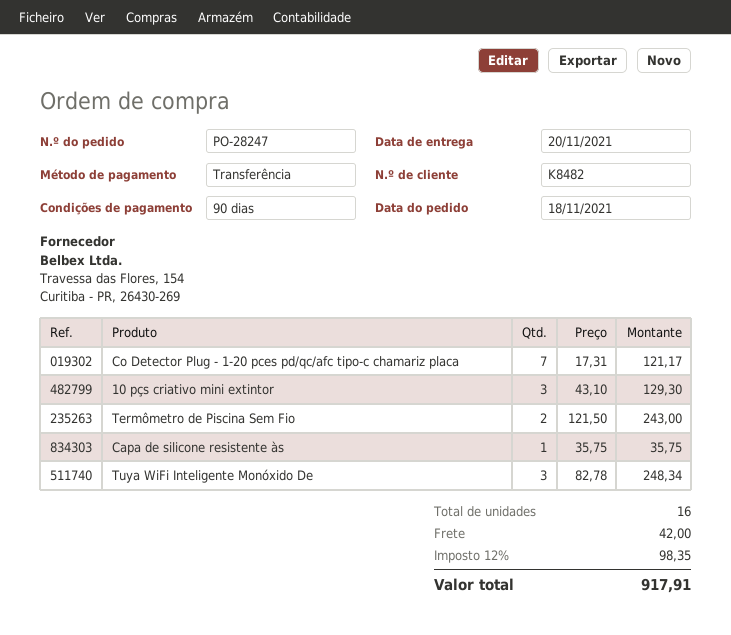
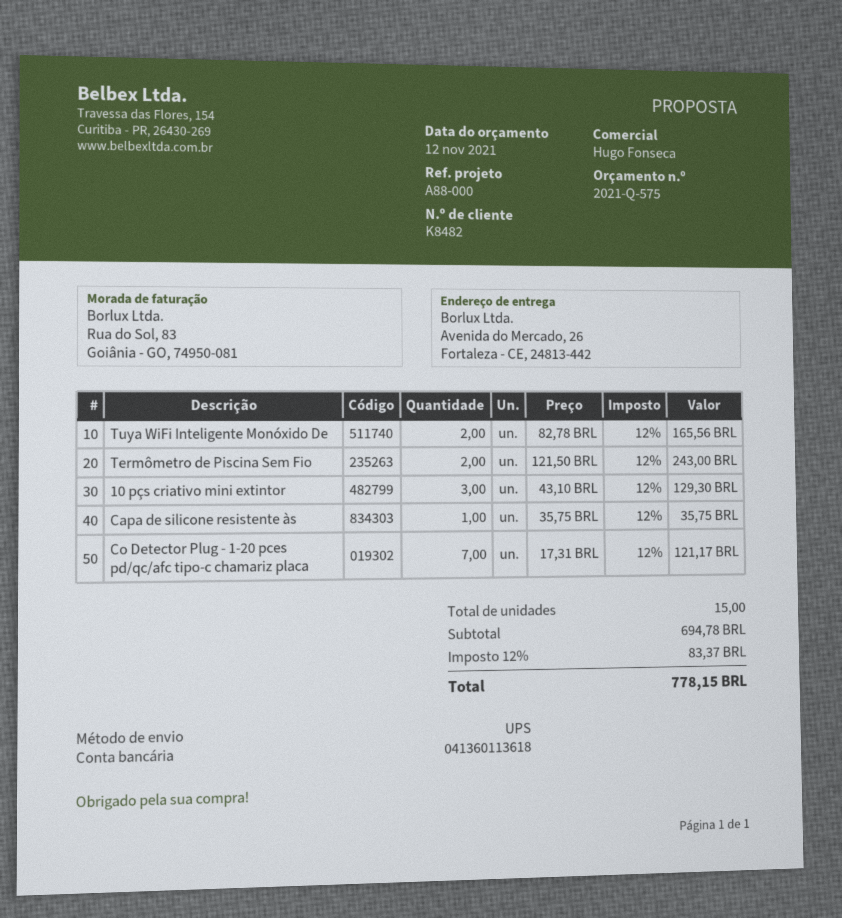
Tuya WiFi Inteligente Monóxido De: 3 x 82.78 = 248.34 -> 2 x 82.78 = 165.56
total quantity: 16 -> 15
shipping: 42.00 -> none
tax: 12% = 98.35 -> 12% = 83.37
total: 917.91 -> 778.15

